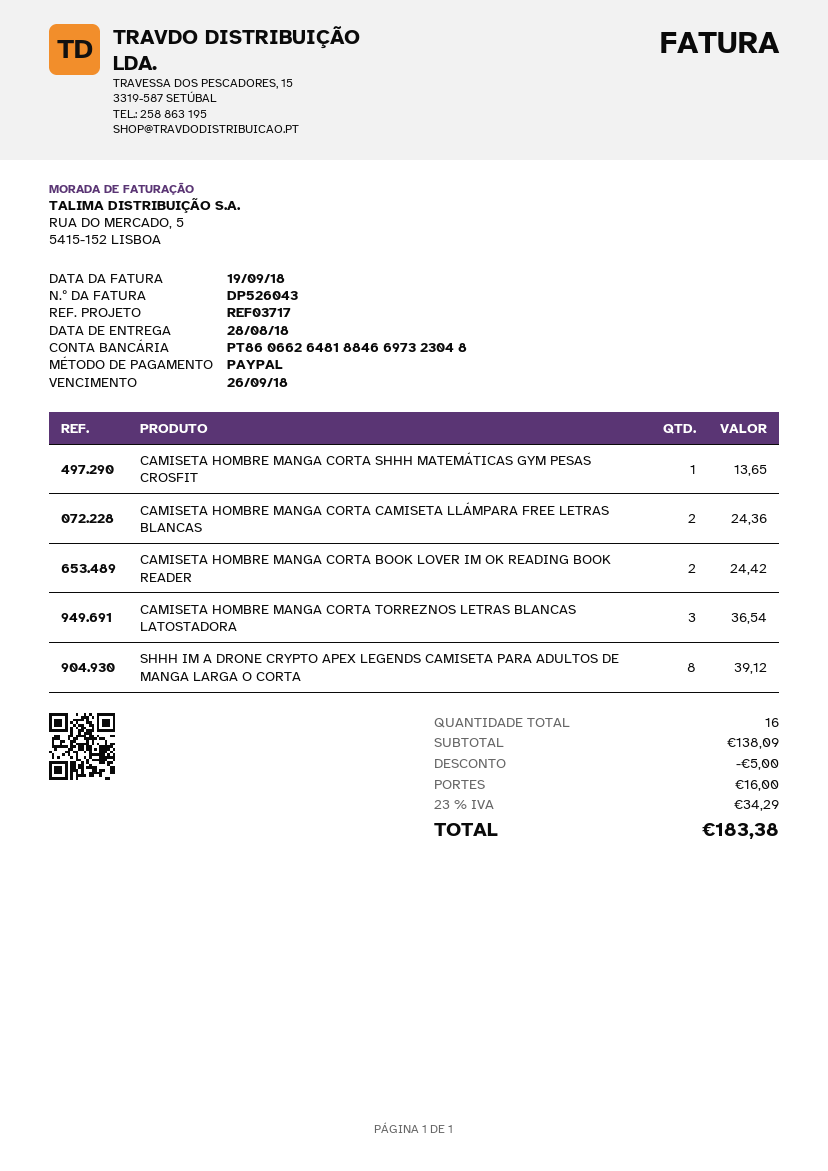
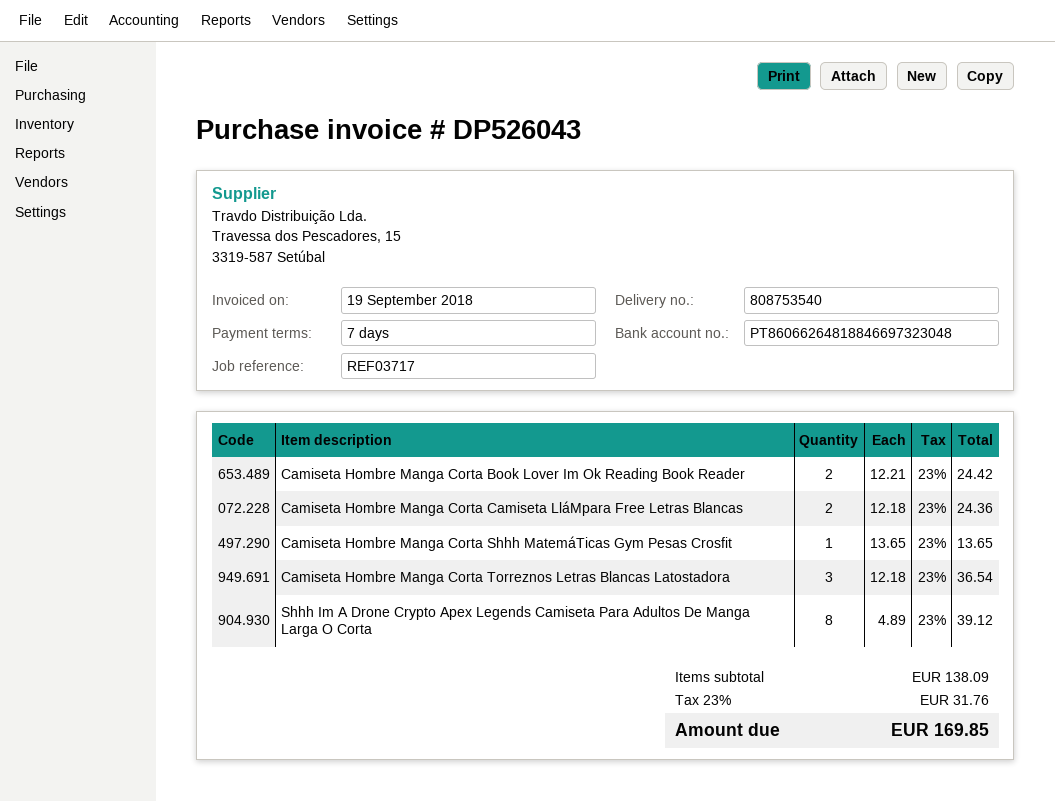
discount: 5.00 -> none
shipping: 16.00 -> none
tax: 23% = 34.29 -> 23% = 31.76
total: 183.38 -> 169.85

